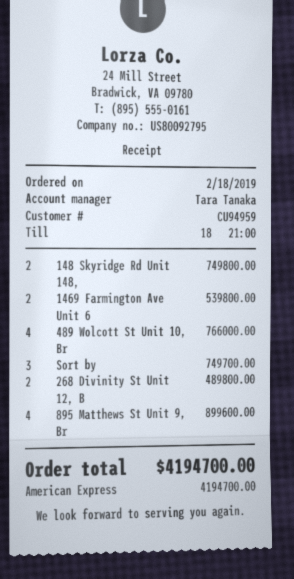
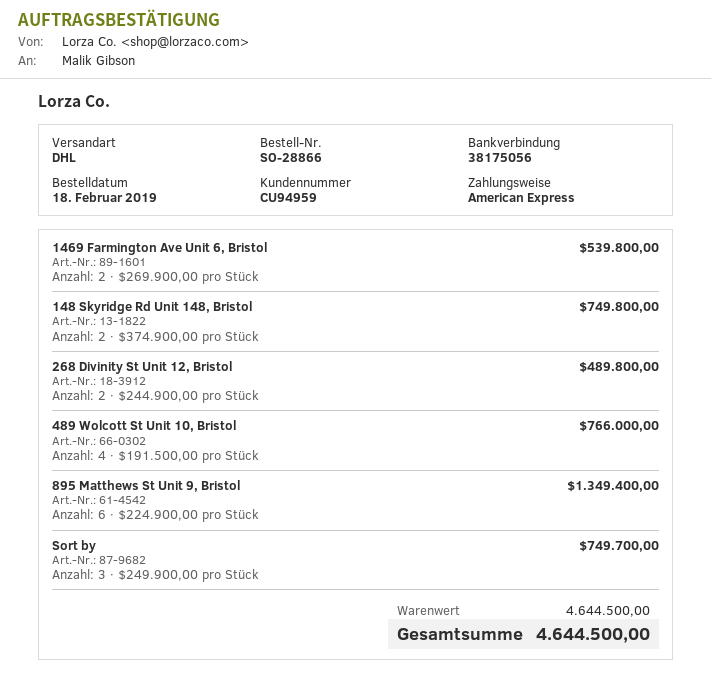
895 Matthews St Unit 9, Br: 4 for 899600.00 -> 6 for 1349400.00
total: 4194700.00 -> 4644500.00

